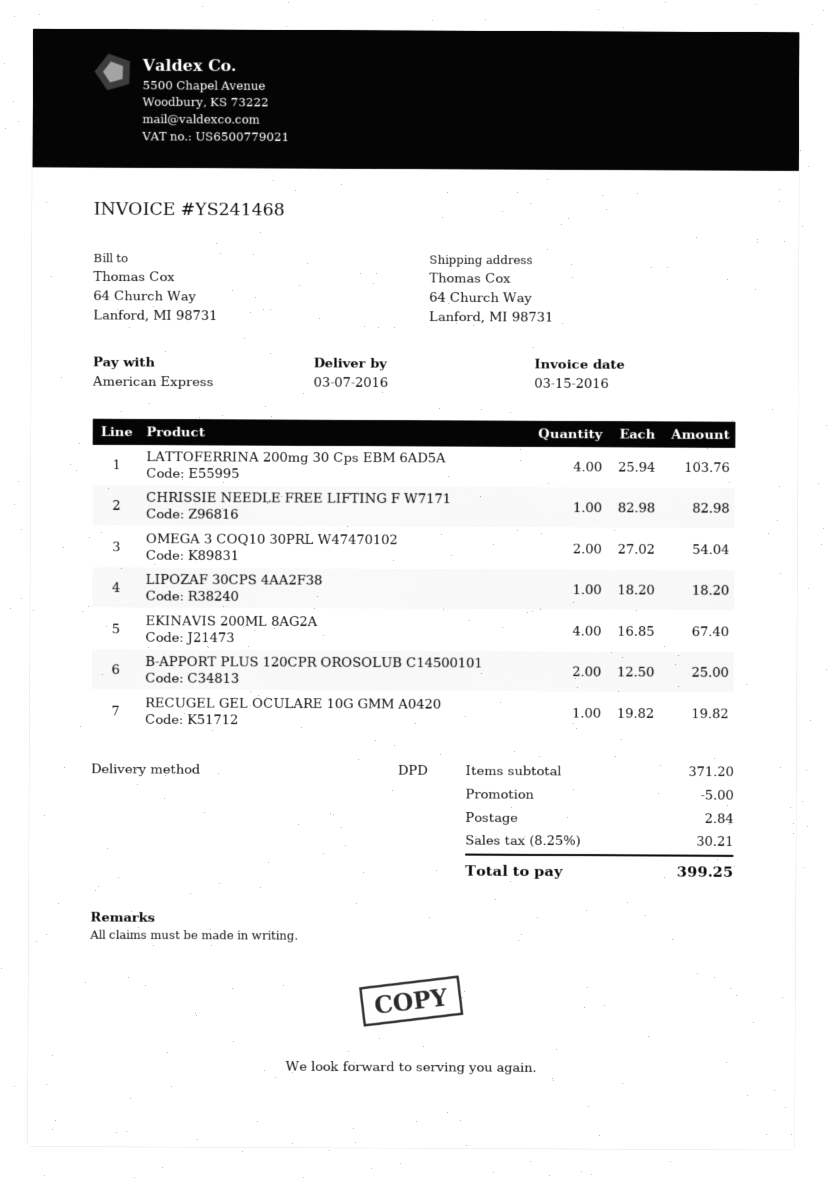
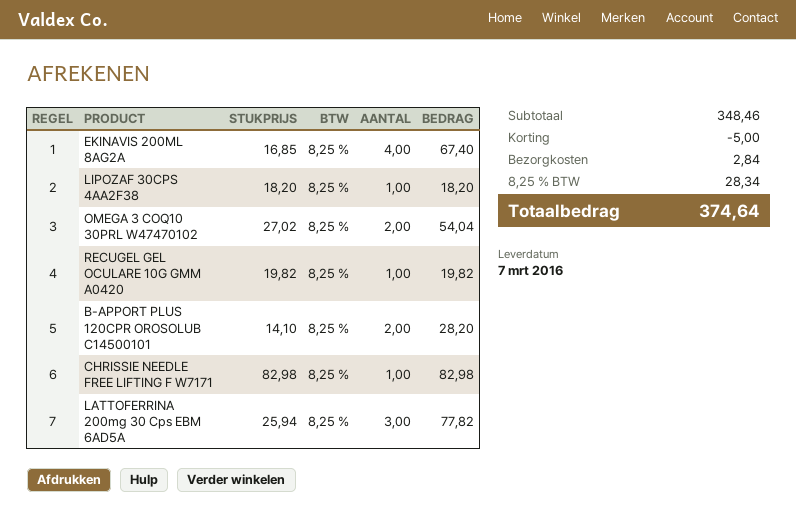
LATTOFERRINA 200mg 30 Cps EBM 6AD5A: 4 x 25.94 = 103.76 -> 3 x 25.94 = 77.82
B-APPORT PLUS 120CPR OROSOLUB C14500101: 2 x 12.50 = 25.00 -> 2 x 14.10 = 28.20
subtotal: 371.20 -> 348.46
tax: 8.25% = 30.21 -> 8.25% = 28.34
total: 399.25 -> 374.64

